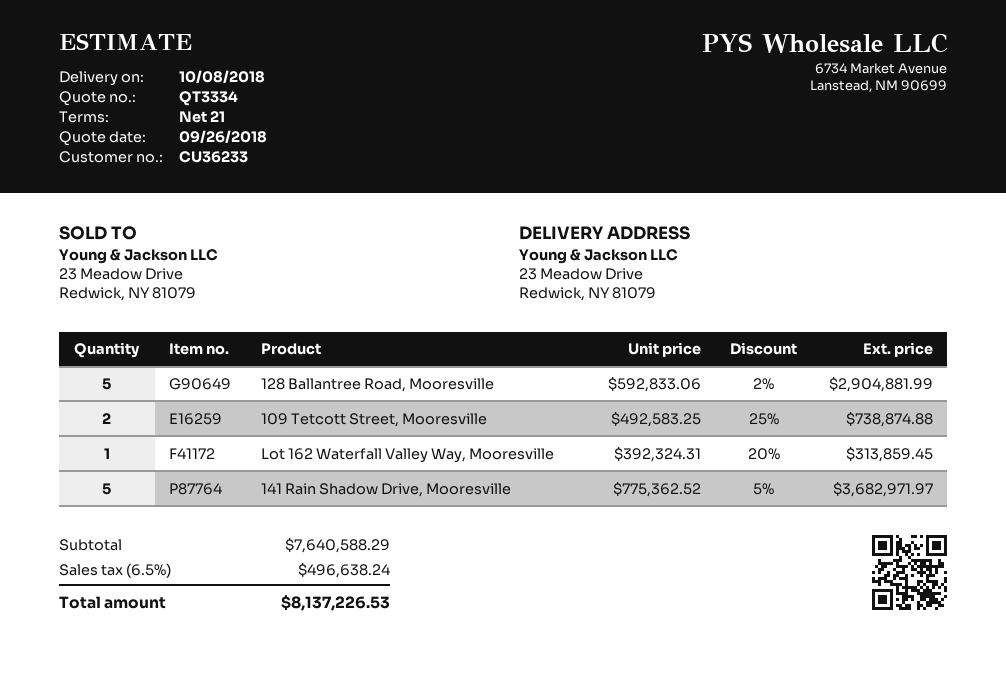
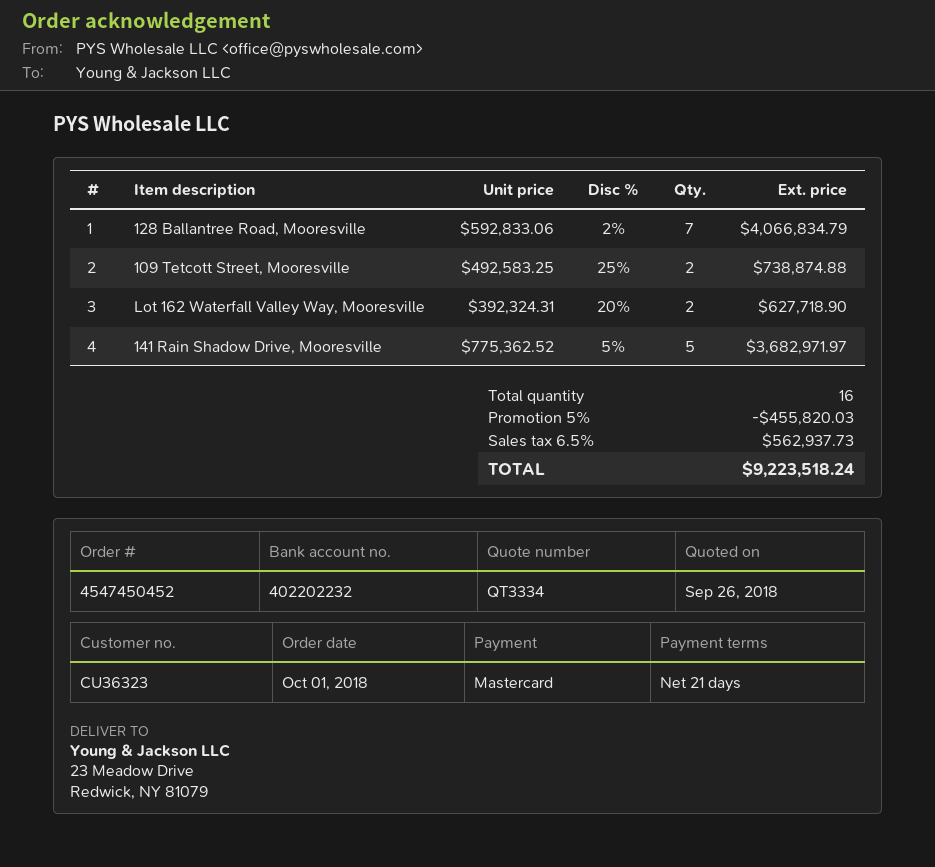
customer number: CU36233 -> CU36323
128 Ballantree Road, Mooresville: 5 x 592833.06 - 2% = 2904881.99 -> 7 x 592833.06 - 2% = 4066834.79
Lot 162 Waterfall Valley Way, Mooresville: 1 x 392324.31 - 20% = 313859.45 -> 2 x 392324.31 - 20% = 627718.90
discount: none -> 5% = 455820.03
tax: 6.5% = 496638.24 -> 6.5% = 562937.73
total: 8137226.53 -> 9223518.24

